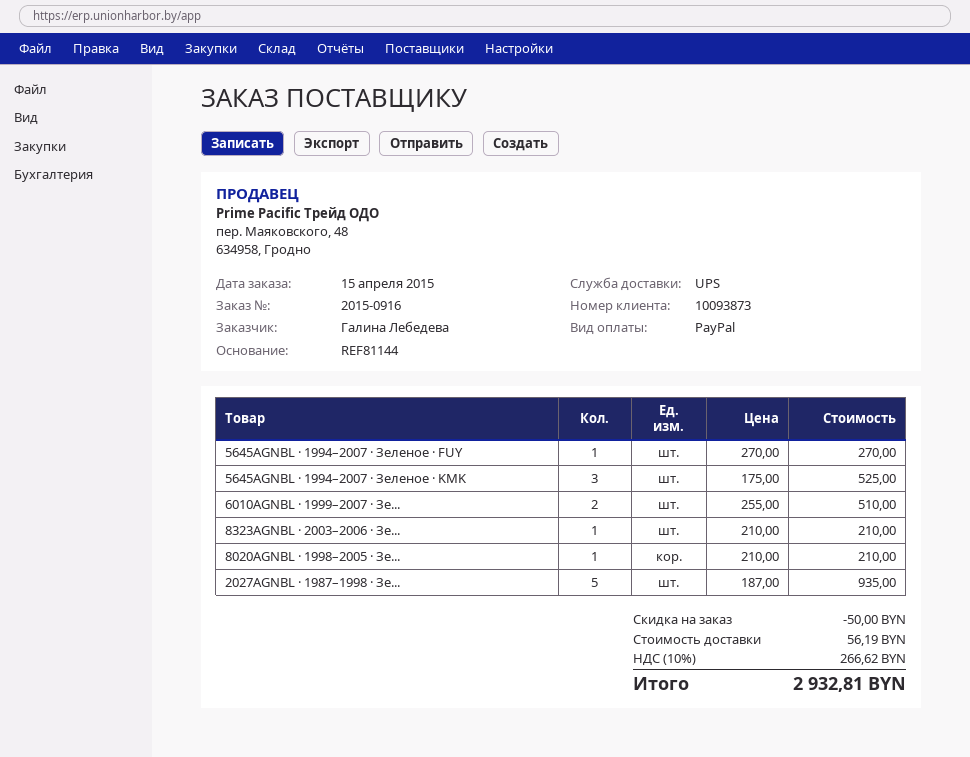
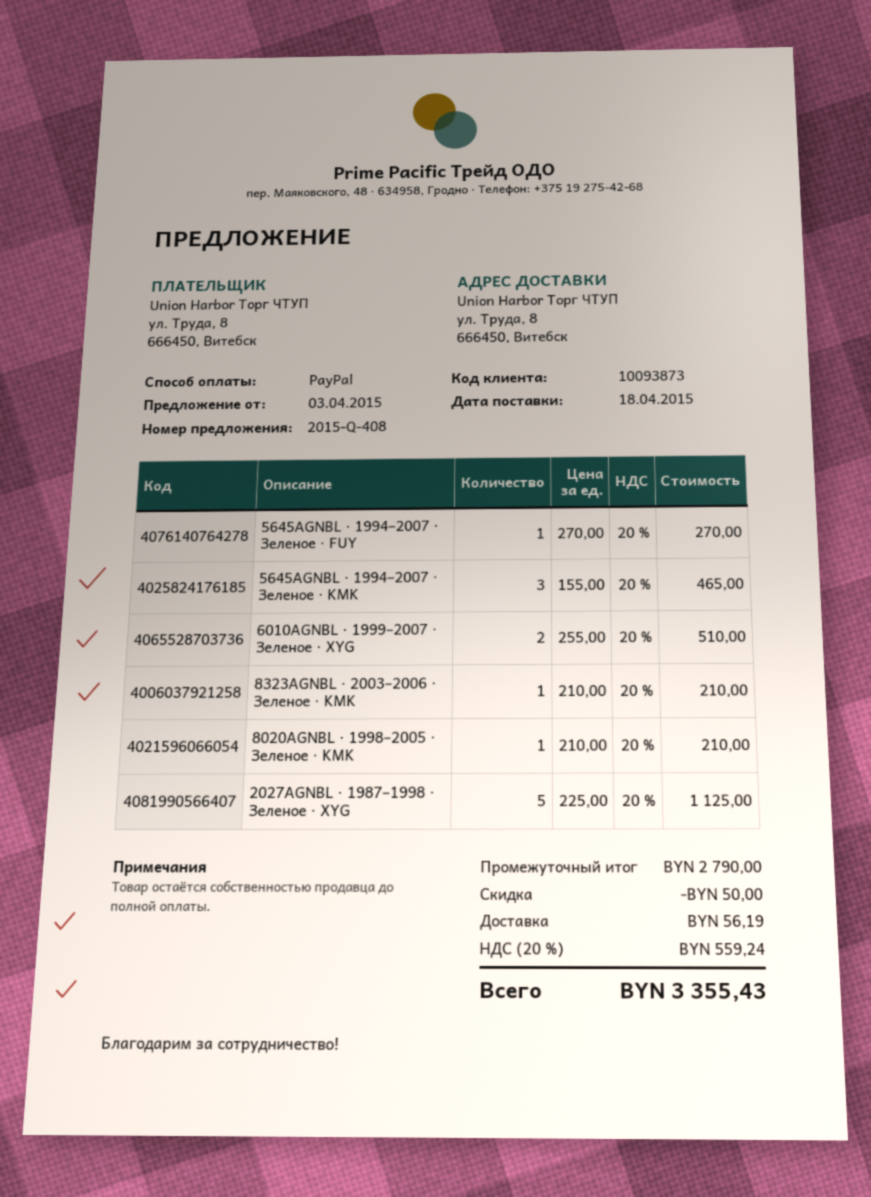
5645AGNBL · 1994–2007 · Зеленое · KMK: 3 x 175.00 = 525.00 -> 3 x 155.00 = 465.00
2027AGNBL · 1987–1998 · Зе...: 5 x 187.00 = 935.00 -> 5 x 225.00 = 1125.00
tax: 10% = 266.62 -> 20% = 559.24
total: 2932.81 -> 3355.43

